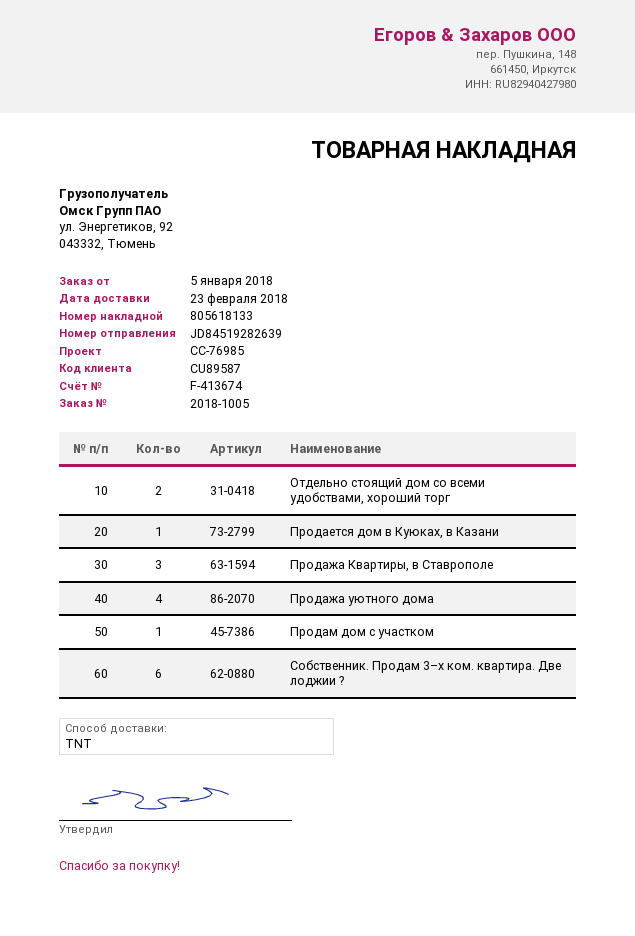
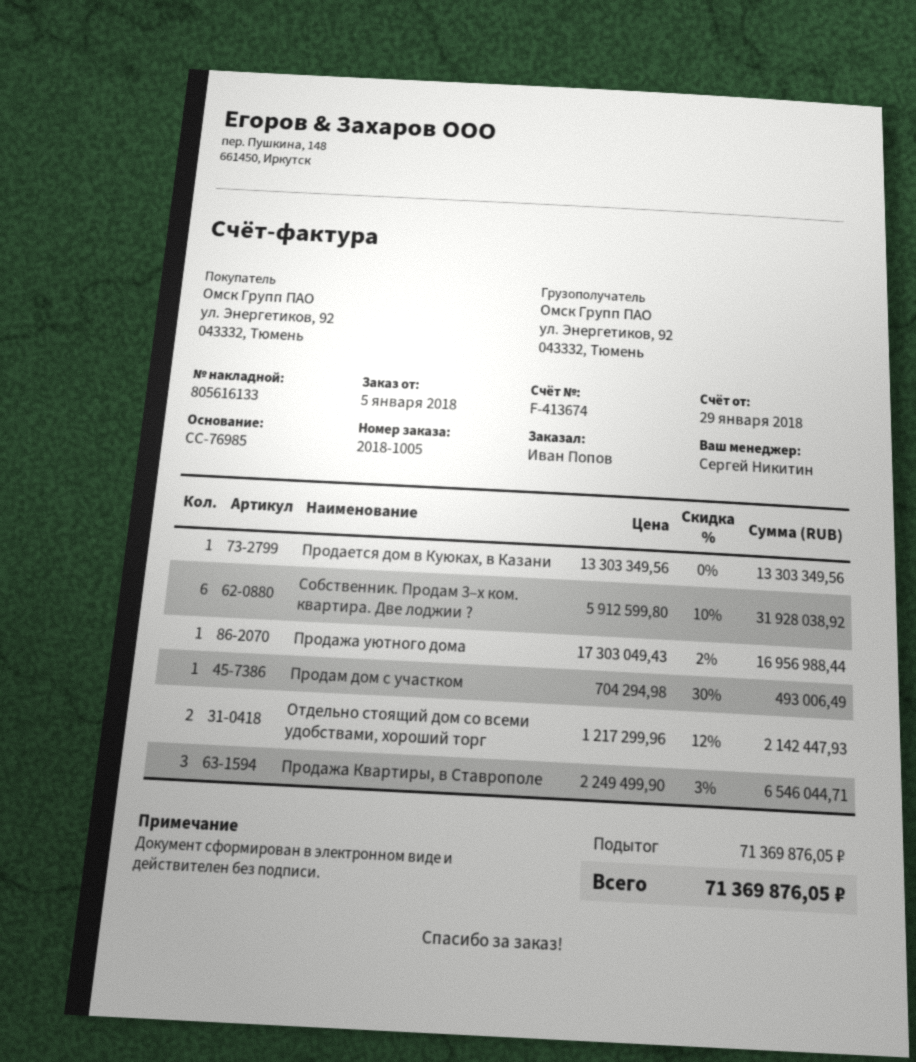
delivery note number: 805618133 -> 805616133
Продажа уютного дома: 4 -> 1

